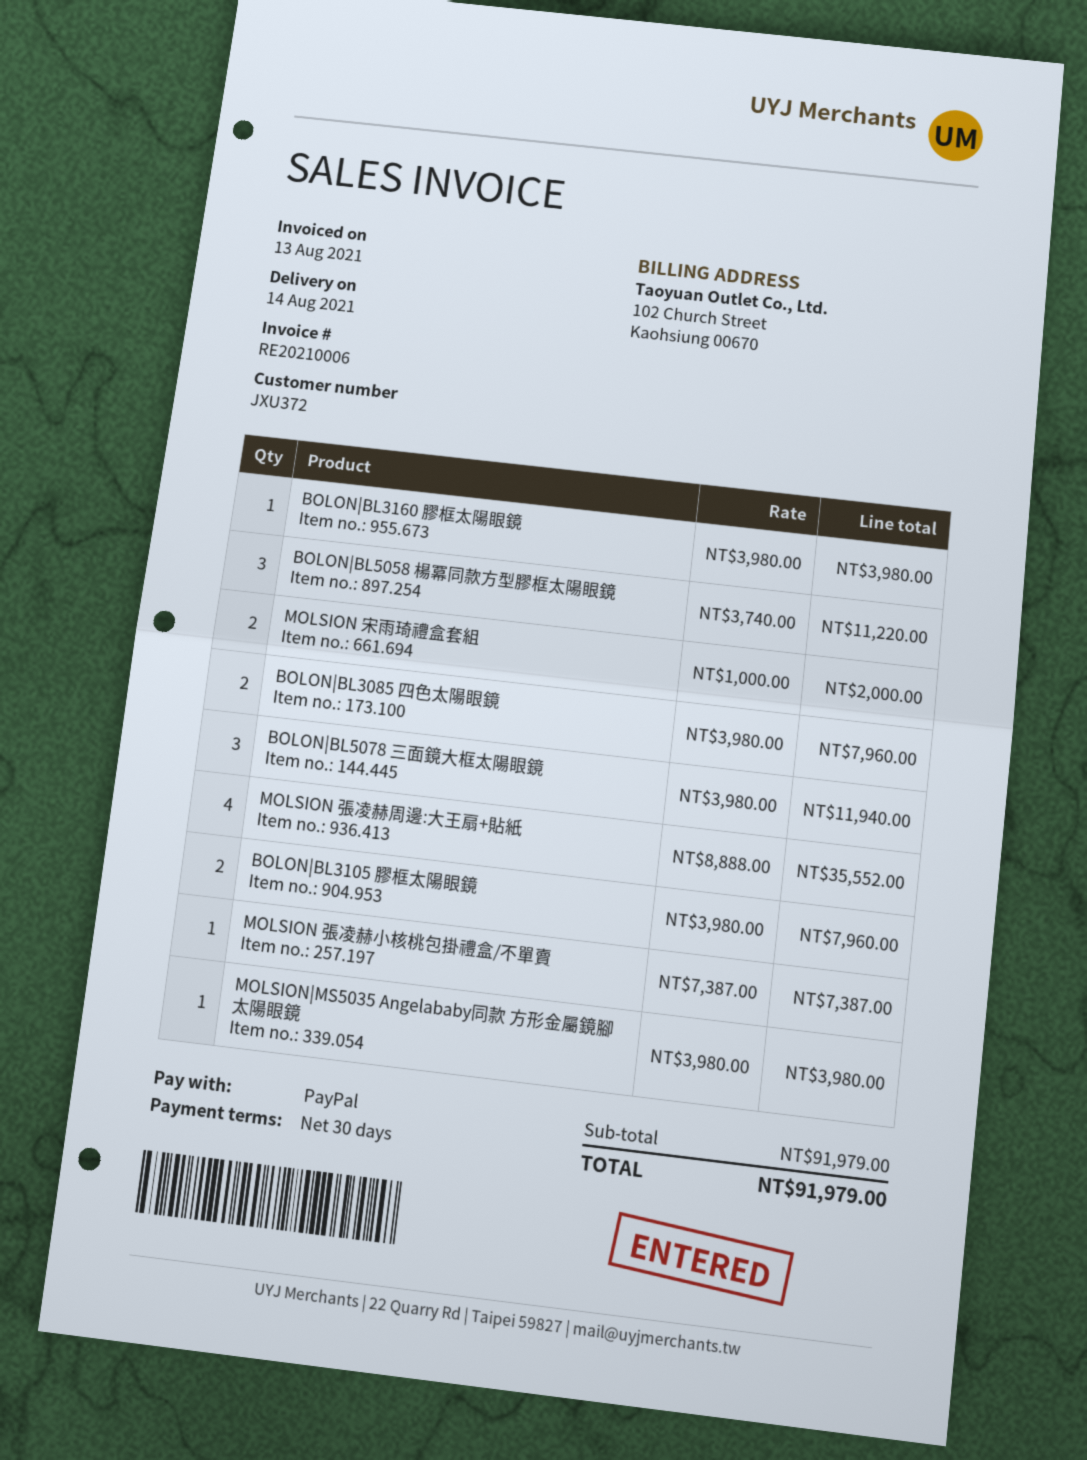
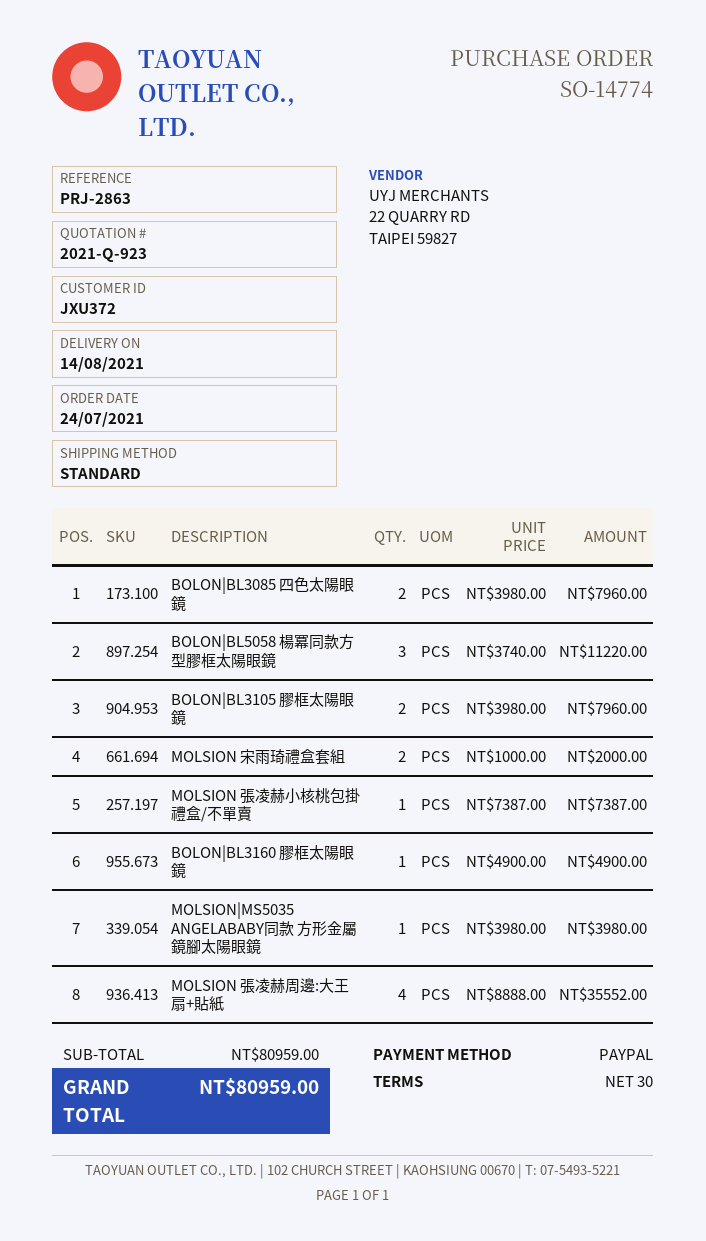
BOLON|BL3160 膠框太陽眼鏡: 1 x 3980.00 = 3980.00 -> 1 x 4900.00 = 4900.00
BOLON|BL5078 三面鏡大框太陽眼鏡: 3 x 3980.00 = 11940.00 -> none
subtotal: 91979.00 -> 80959.00
total: 91979.00 -> 80959.00

